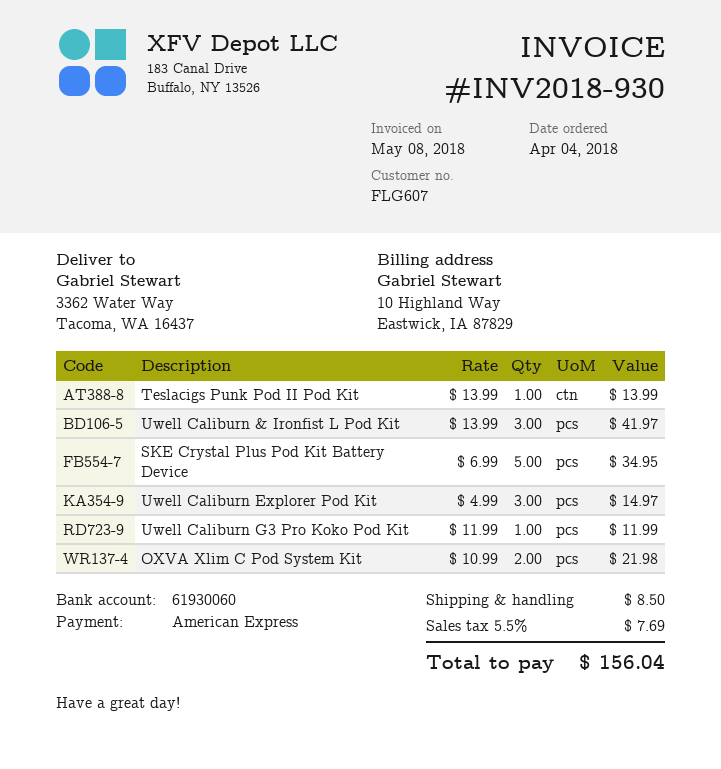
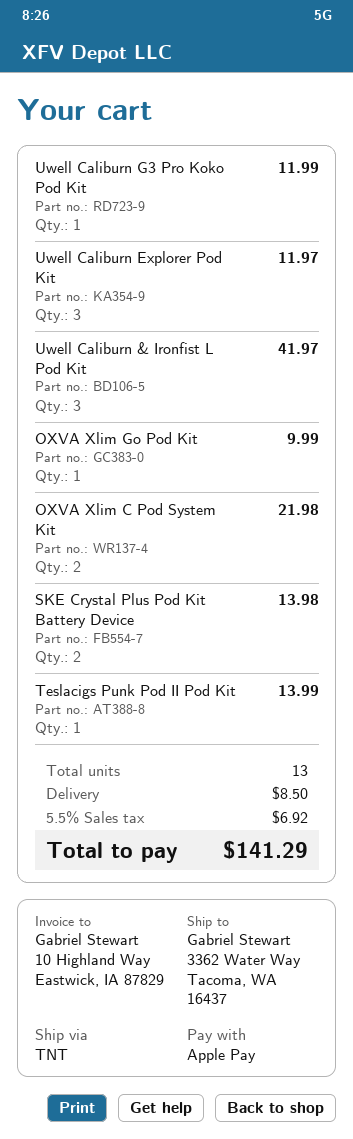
payment method: American Express -> Apple Pay
SKE Crystal Plus Pod Kit Battery Device: 5 for 34.95 -> 2 for 13.98
Uwell Caliburn Explorer Pod Kit: 3 for 14.97 -> 3 for 11.97
OXVA Xlim Go Pod Kit: none -> 1 for 9.99
tax: 5.5% = 7.69 -> 5.5% = 6.92
total: 156.04 -> 141.29

